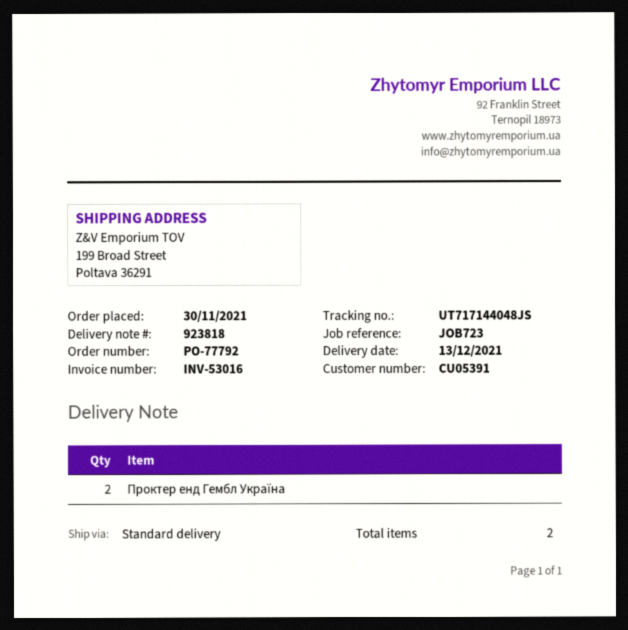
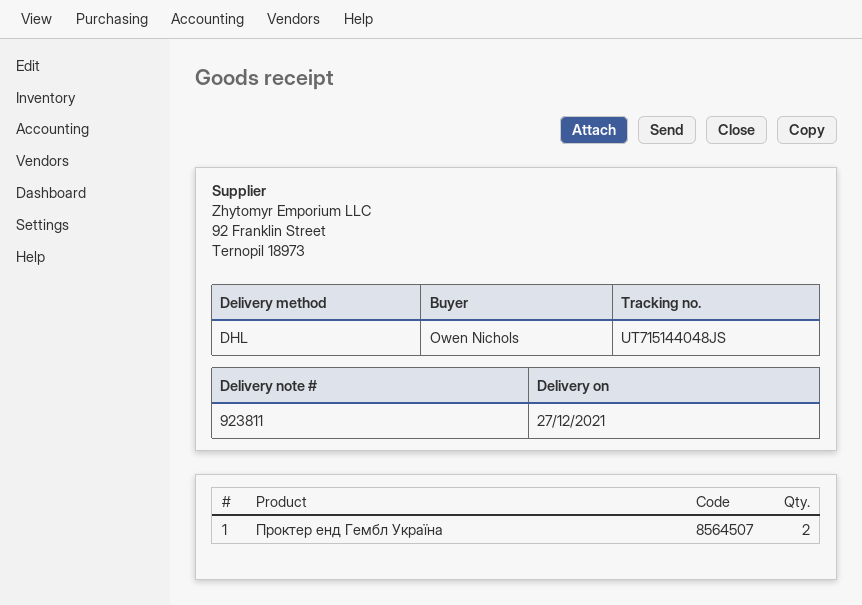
delivery note number: 923818 -> 923811
delivery date: 2021-12-13 -> 2021-12-27
shipping method: standard -> DHL
tracking number: UT717144048JS -> UT715144048JS

